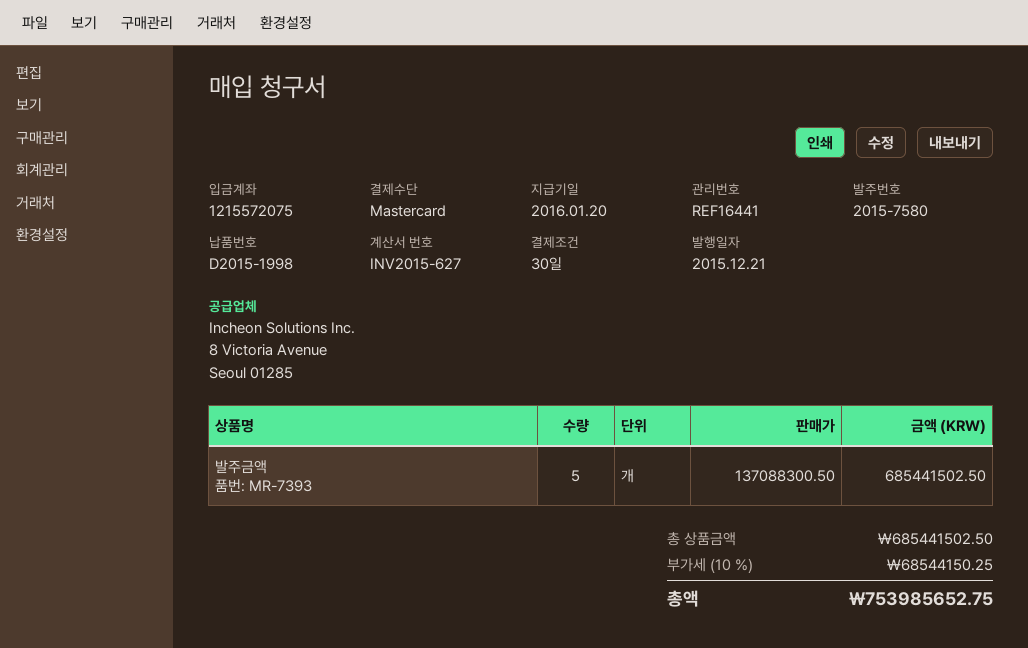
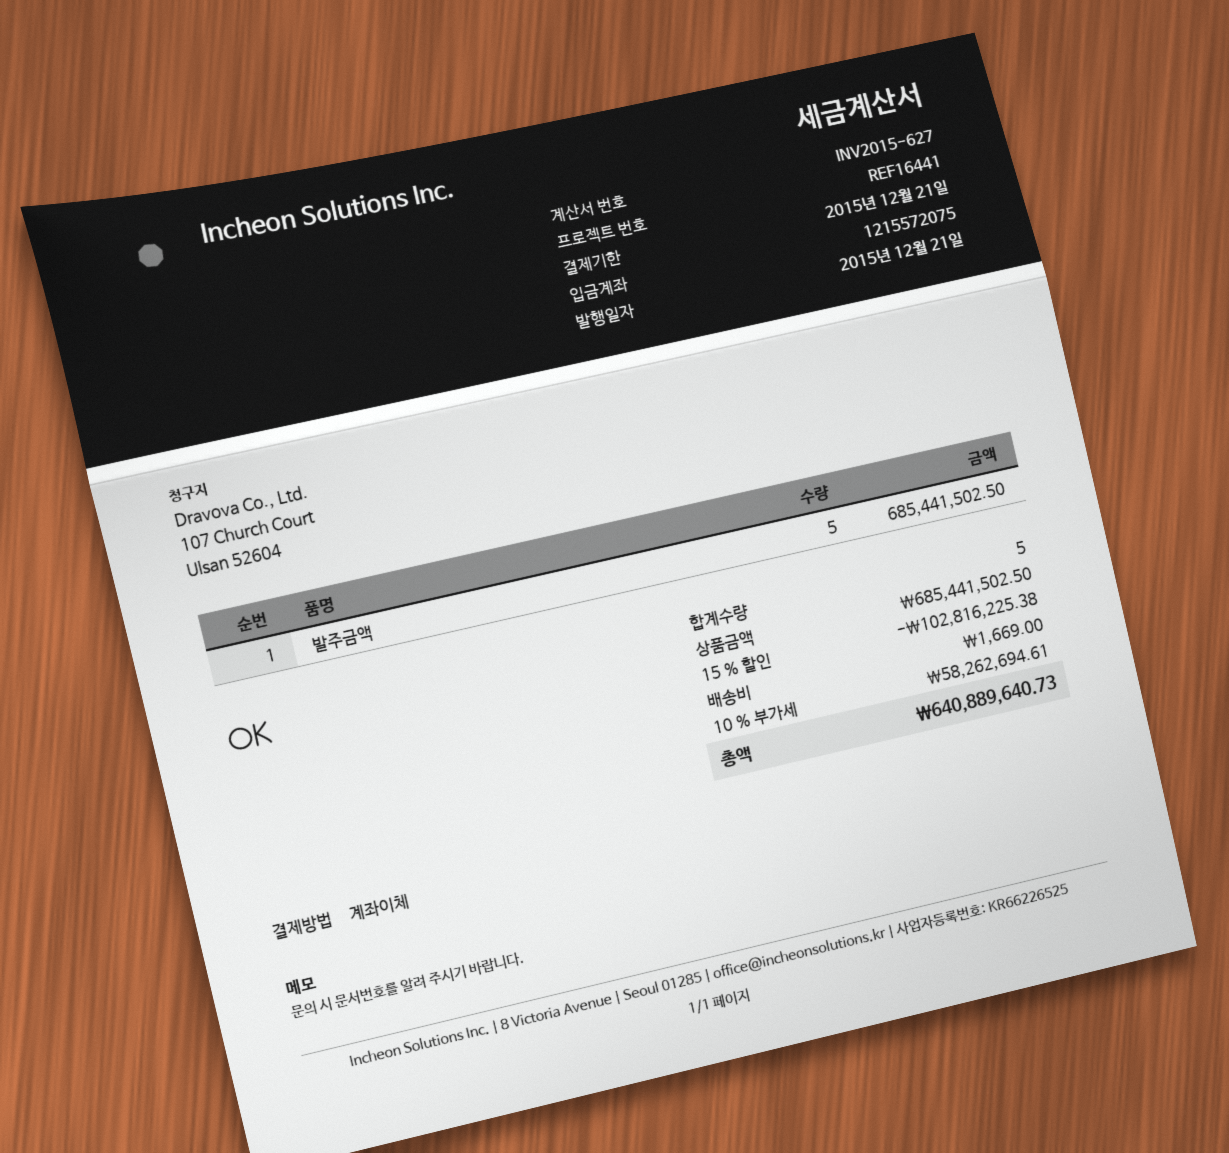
due date: 2016-01-20 -> 2015-12-21
payment method: Mastercard -> bank transfer
discount: none -> 15% = 102816225.38
shipping: none -> 1669.00
tax: 10% = 68544150.25 -> 10% = 58262694.61
total: 753985652.75 -> 640889640.73

